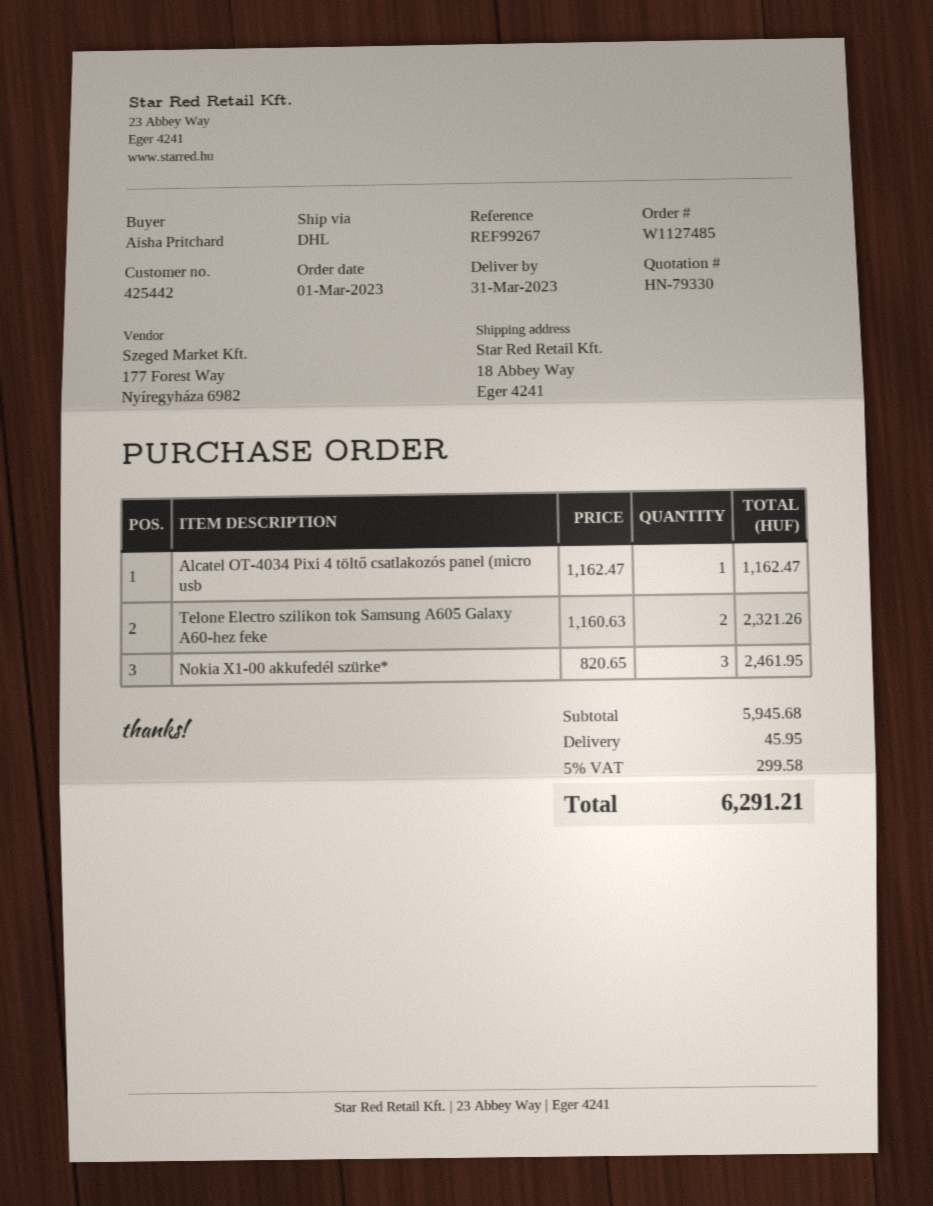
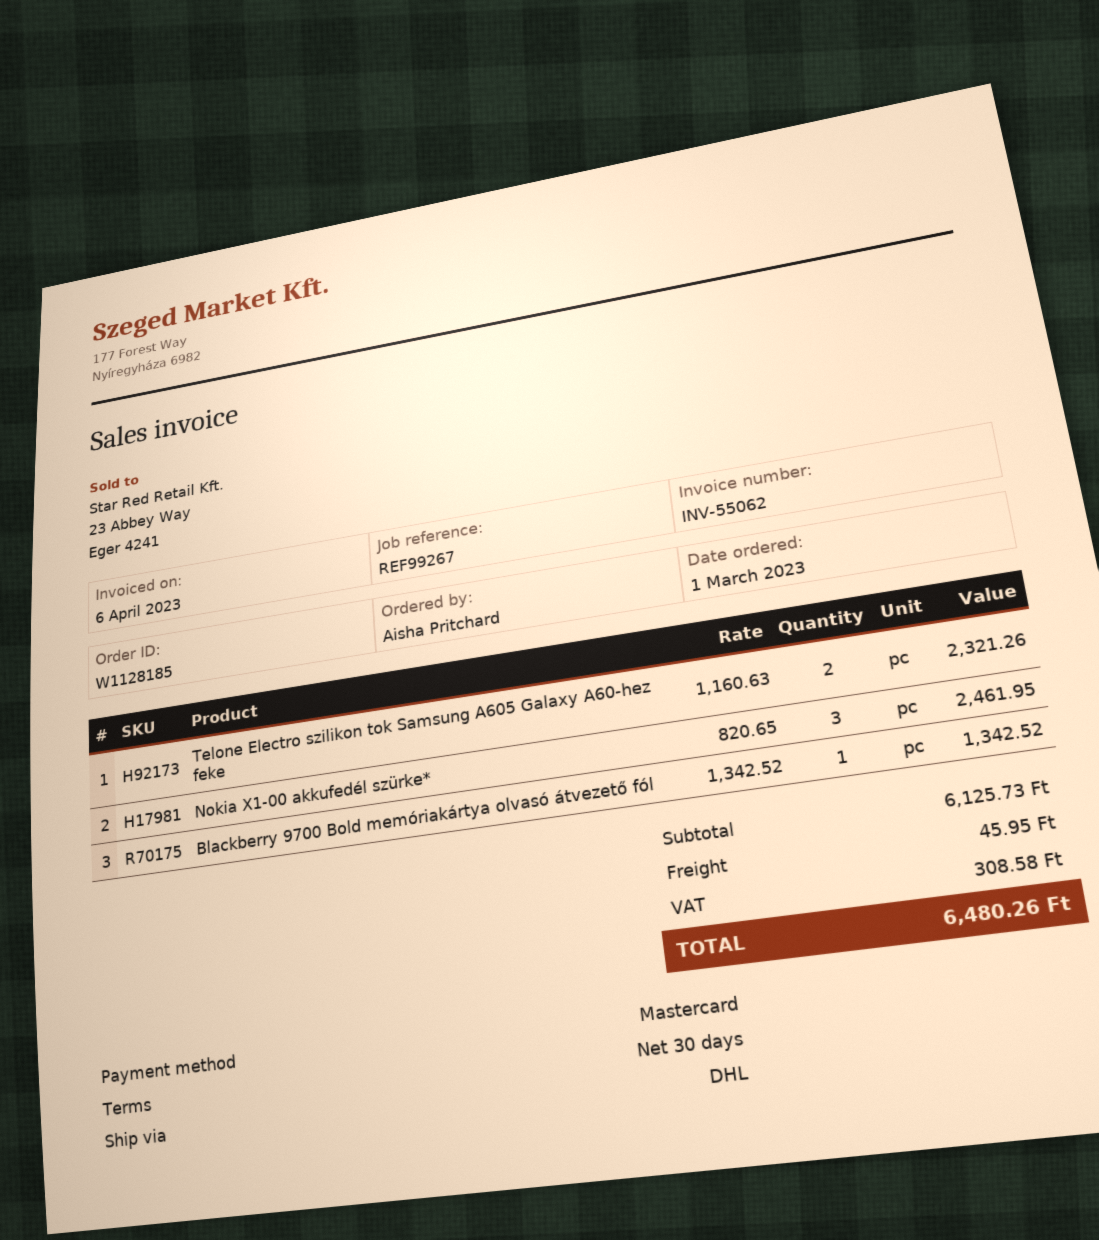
order number: W1127485 -> W1128185
Alcatel OT-4034 Pixi 4 töltő csatlakozós panel (micro usb: 1 x 1162.47 = 1162.47 -> none
Blackberry 9700 Bold memóriakártya olvasó átvezető fól: none -> 1 x 1342.52 = 1342.52
subtotal: 5945.68 -> 6125.73
tax: 299.58 -> 308.58
total: 6291.21 -> 6480.26

